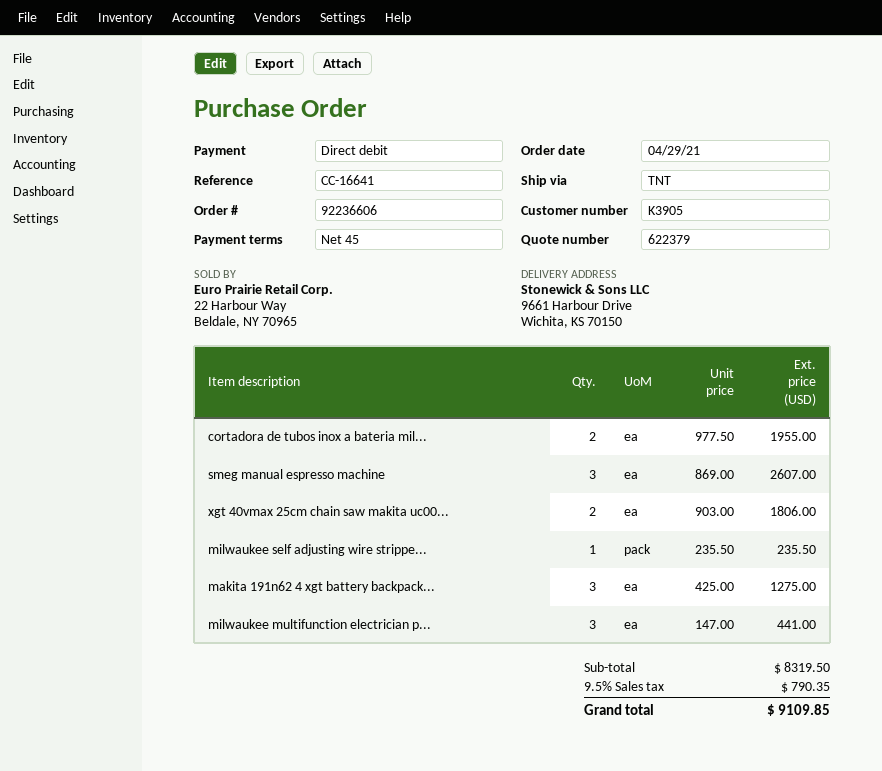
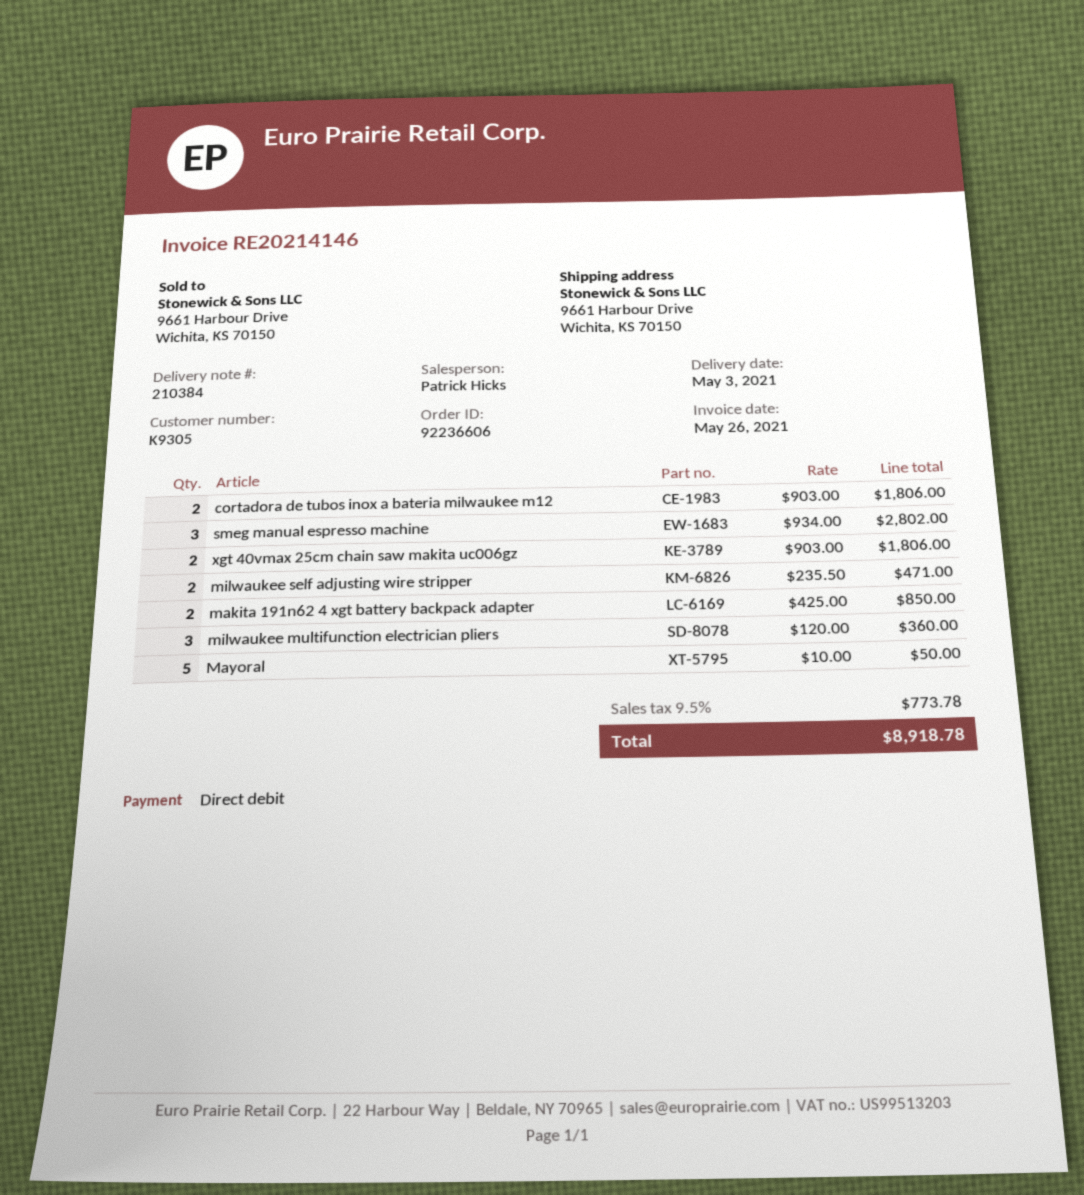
customer number: K3905 -> K9305
cortadora de tubos inox a bateria mil...: 2 x 977.50 = 1955.00 -> 2 x 903.00 = 1806.00
smeg manual espresso machine: 3 x 869.00 = 2607.00 -> 3 x 934.00 = 2802.00
milwaukee self adjusting wire strippe...: 1 x 235.50 = 235.50 -> 2 x 235.50 = 471.00
makita 191n62 4 xgt battery backpack...: 3 x 425.00 = 1275.00 -> 2 x 425.00 = 850.00
milwaukee multifunction electrician p...: 3 x 147.00 = 441.00 -> 3 x 120.00 = 360.00
Mayoral: none -> 5 x 10.00 = 50.00
tax: 9.5% = 790.35 -> 9.5% = 773.78
total: 9109.85 -> 8918.78

